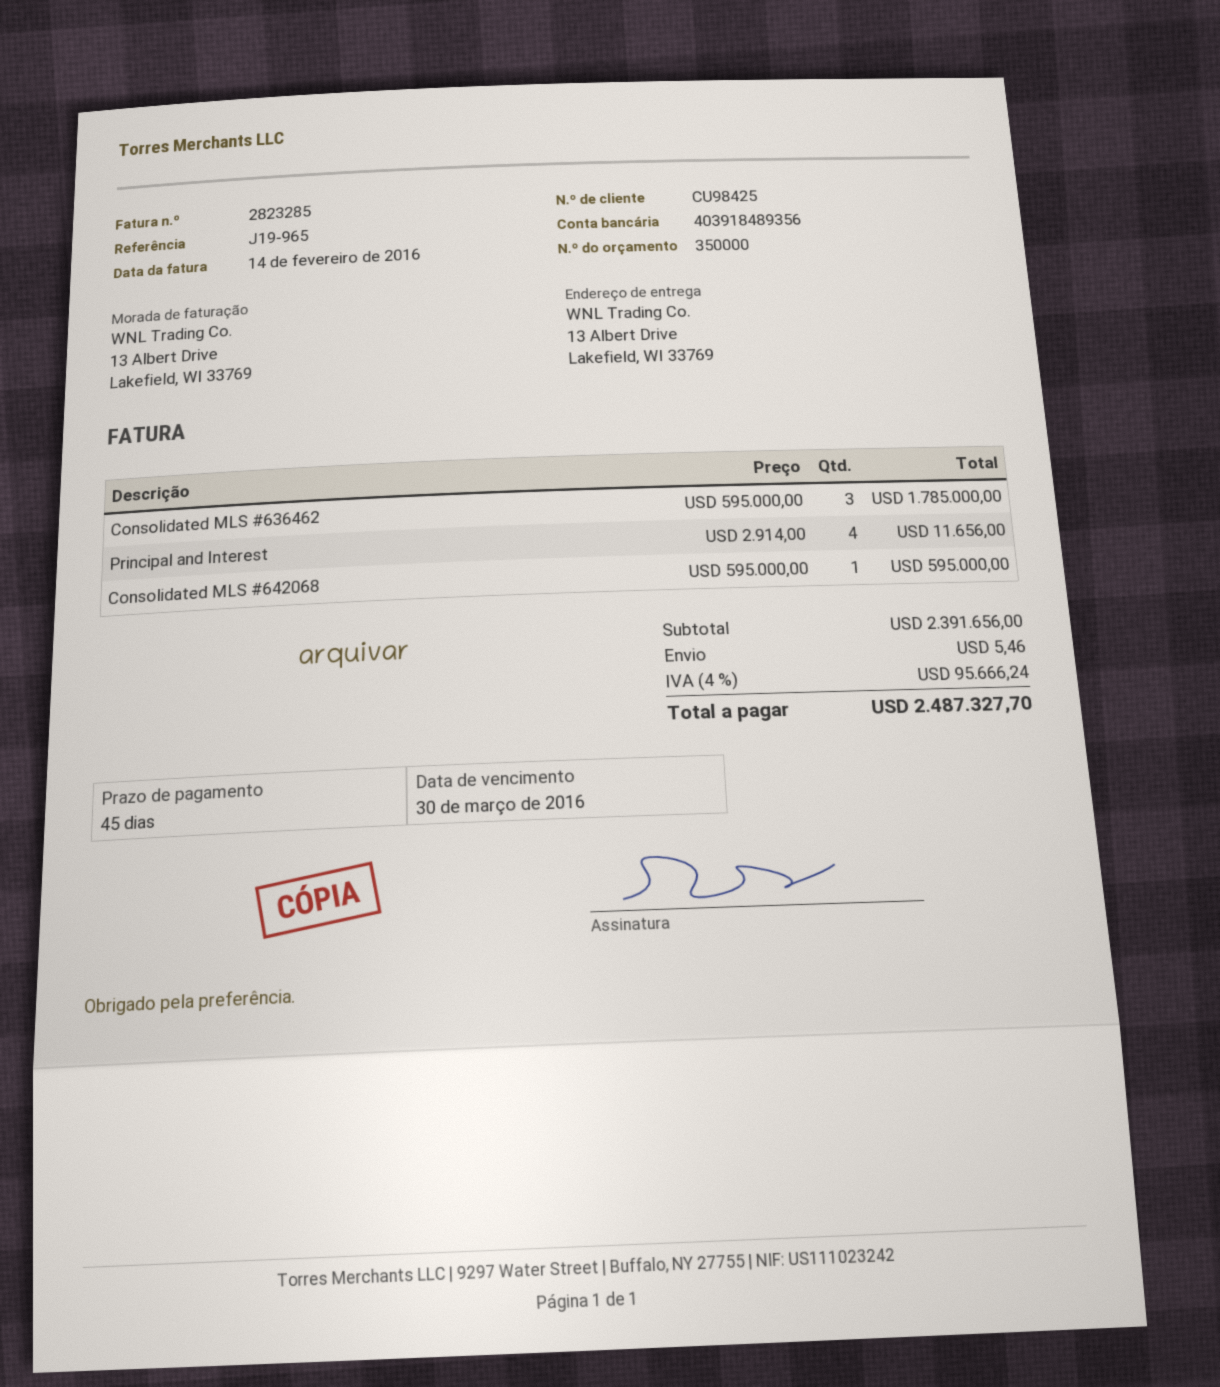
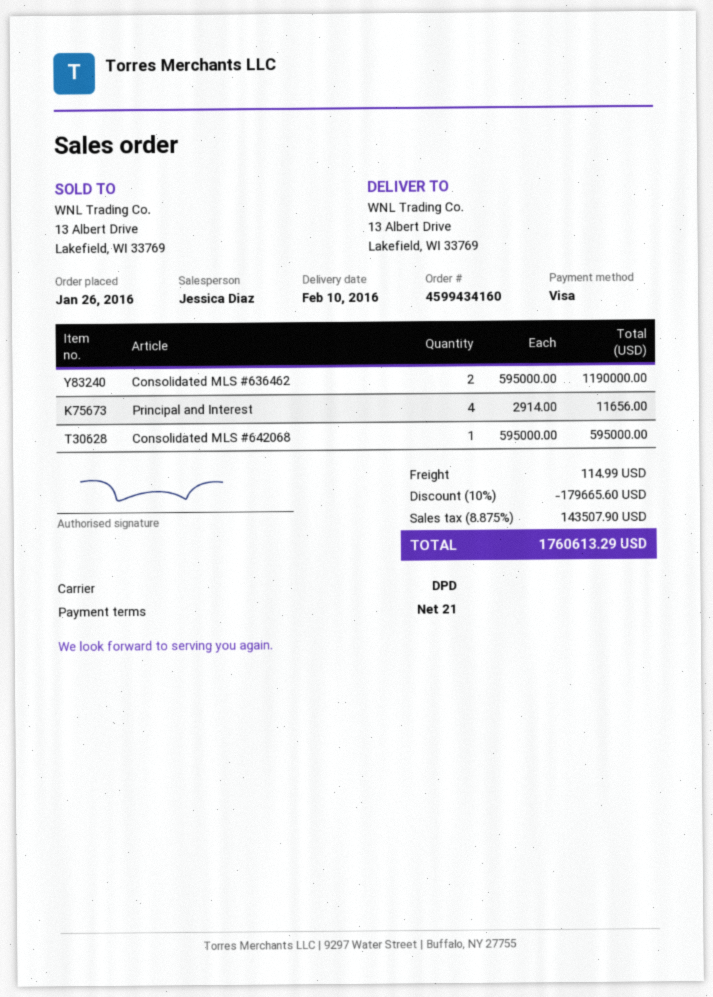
payment terms: 45 days -> 21 days
Consolidated MLS #636462: 3 x 595000.00 = 1785000.00 -> 2 x 595000.00 = 1190000.00
discount: none -> 10% = 179665.60
shipping: 5.46 -> 114.99
tax: 4% = 95666.24 -> 8.875% = 143507.90
total: 2487327.70 -> 1760613.29

